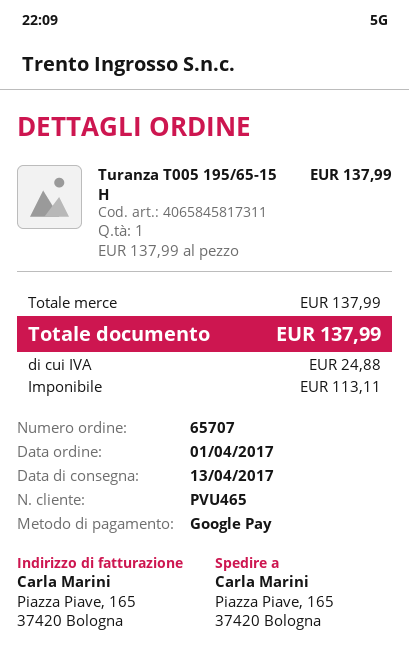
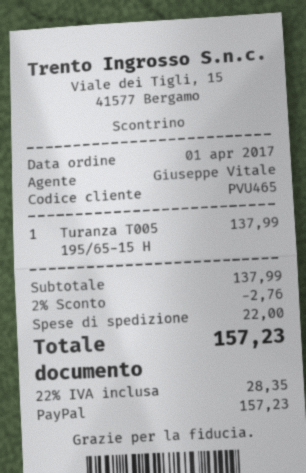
payment method: Google Pay -> PayPal
discount: none -> 2% = 2.76
shipping: none -> 22.00
tax: 24.88 -> 28.35
total: 137.99 -> 157.23

